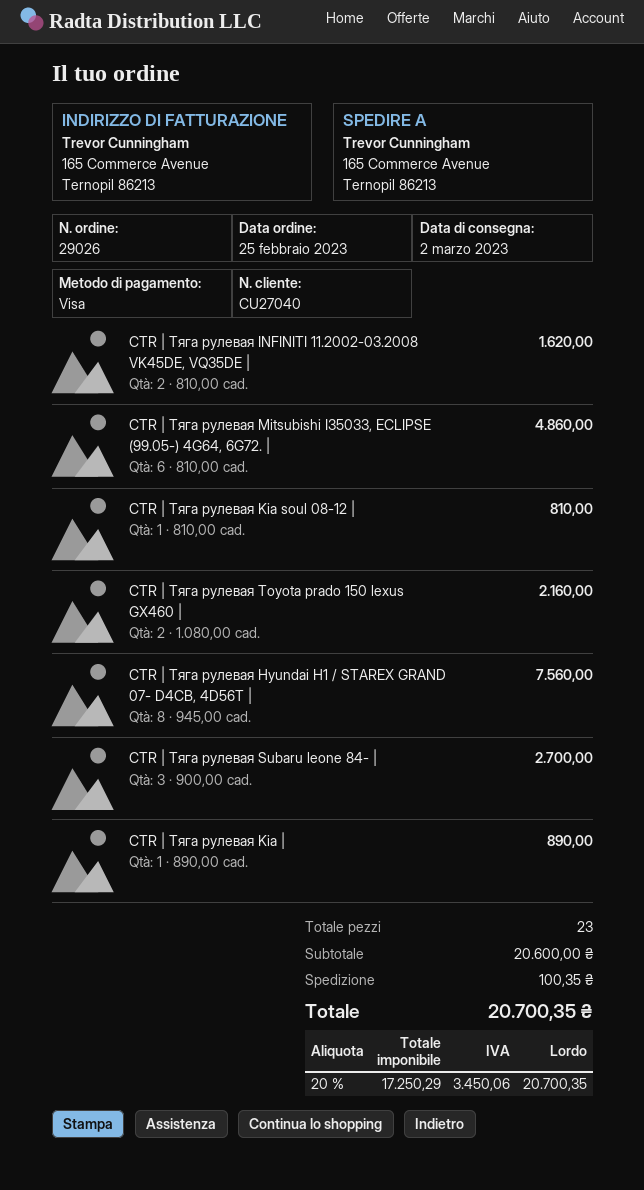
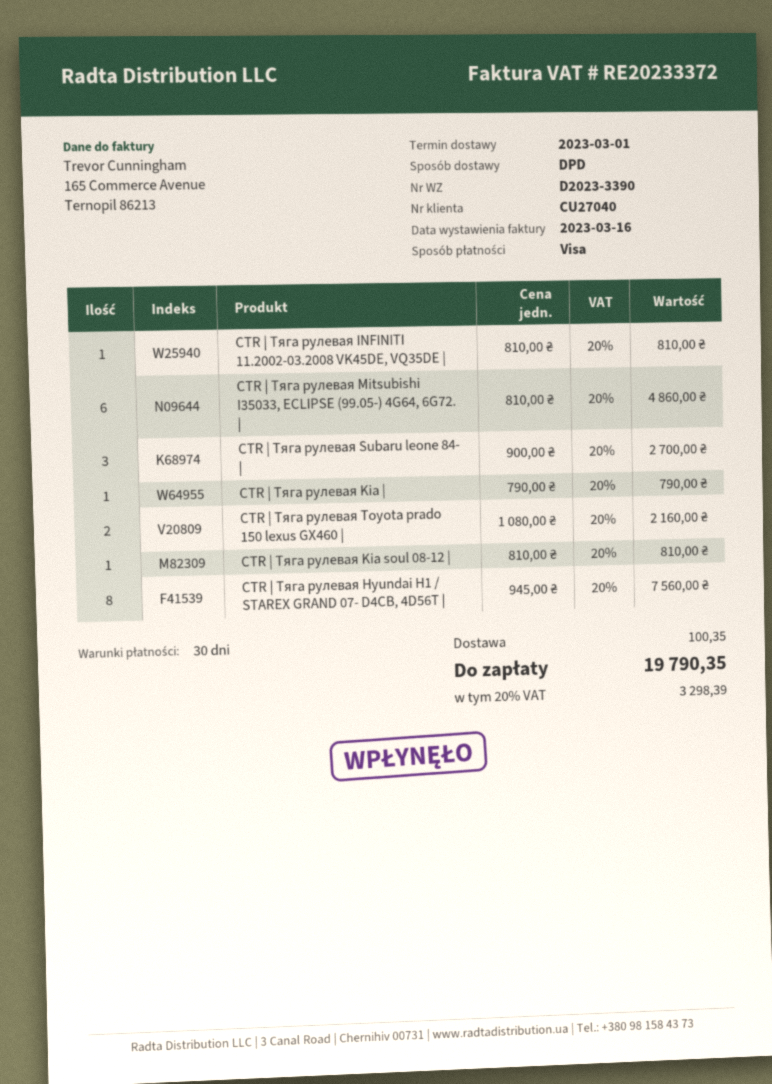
delivery date: 2023-03-02 -> 2023-03-01
CTR | Тяга рулевая INFINITI 11.2002-03.2008 VK45DE, VQ35DE |: 2 x 810.00 = 1620.00 -> 1 x 810.00 = 810.00
CTR | Тяга рулевая Kia |: 1 x 890.00 = 890.00 -> 1 x 790.00 = 790.00
tax: 20% = 3450.06 -> 20% = 3298.39
total: 20700.35 -> 19790.35

